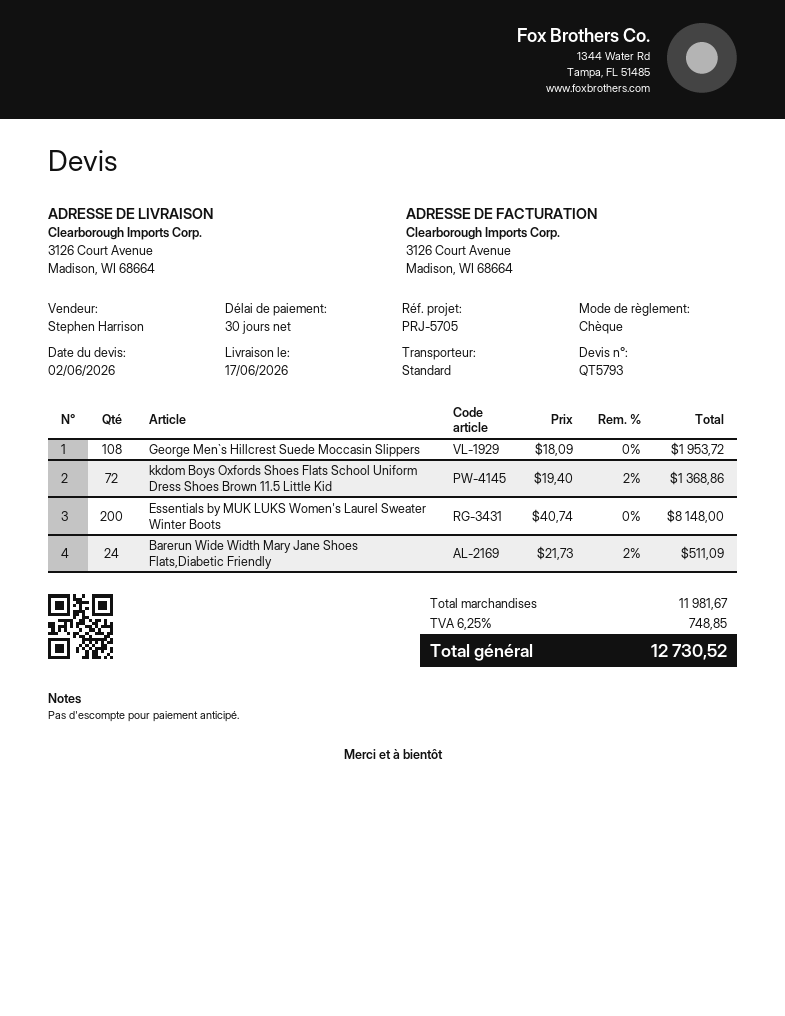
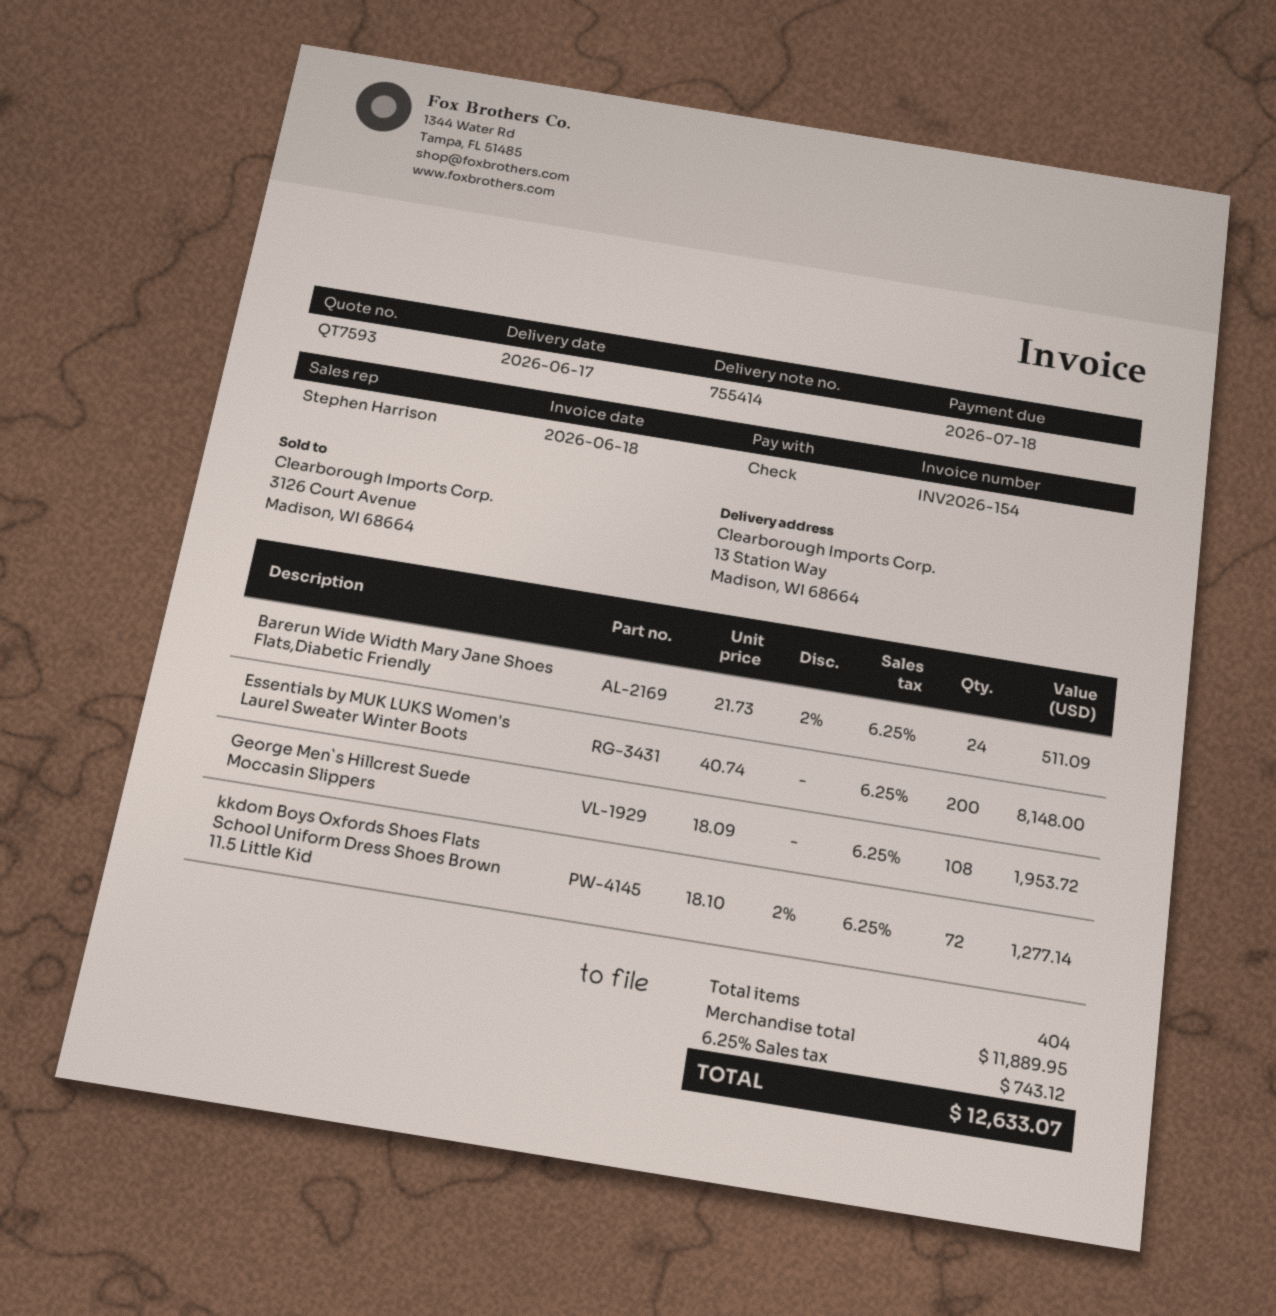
quote number: QT5793 -> QT7593
ship to: 3126 Court Avenue, Madison, WI 68664 -> 13 Station Way, Madison, WI 68664
kkdom Boys Oxfords Shoes Flats School Uniform Dress Shoes Brown 11.5 Little Kid: 72 x 19.40 - 2% = 1368.86 -> 72 x 18.10 - 2% = 1277.14
subtotal: 11981.67 -> 11889.95
tax: 6.25% = 748.85 -> 6.25% = 743.12
total: 12730.52 -> 12633.07

